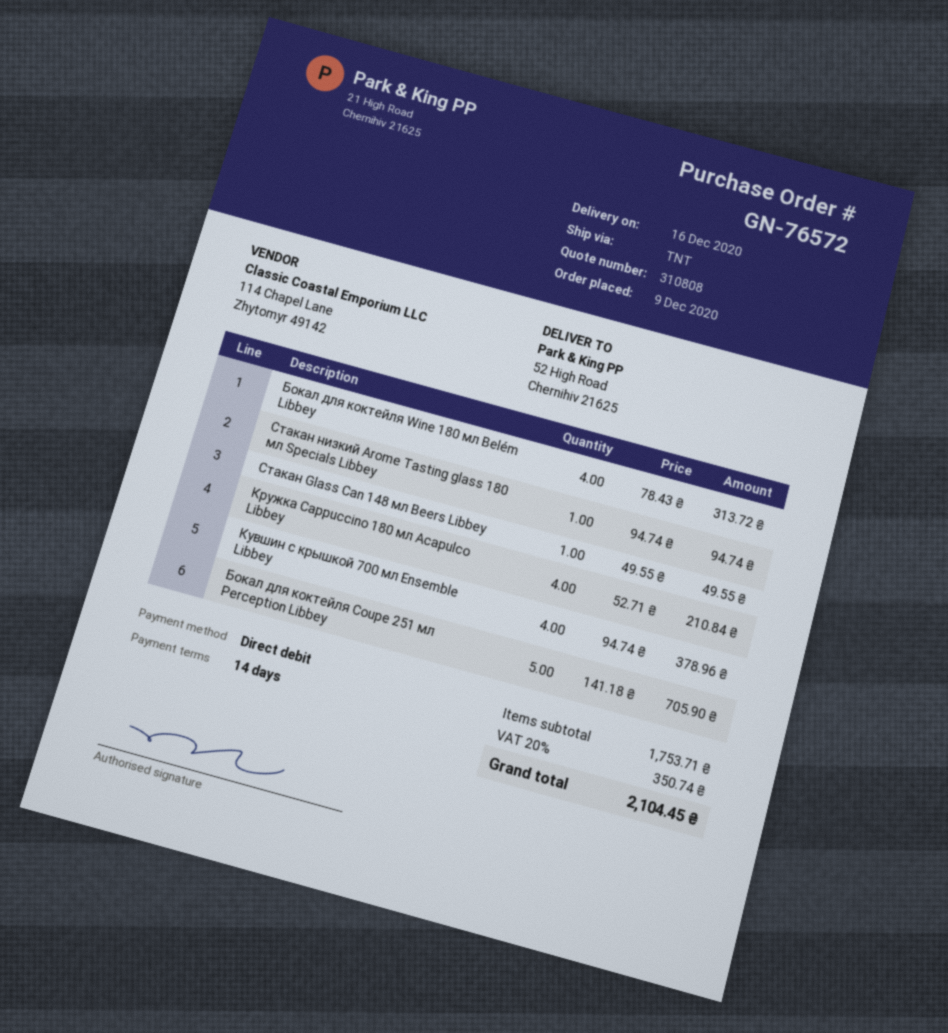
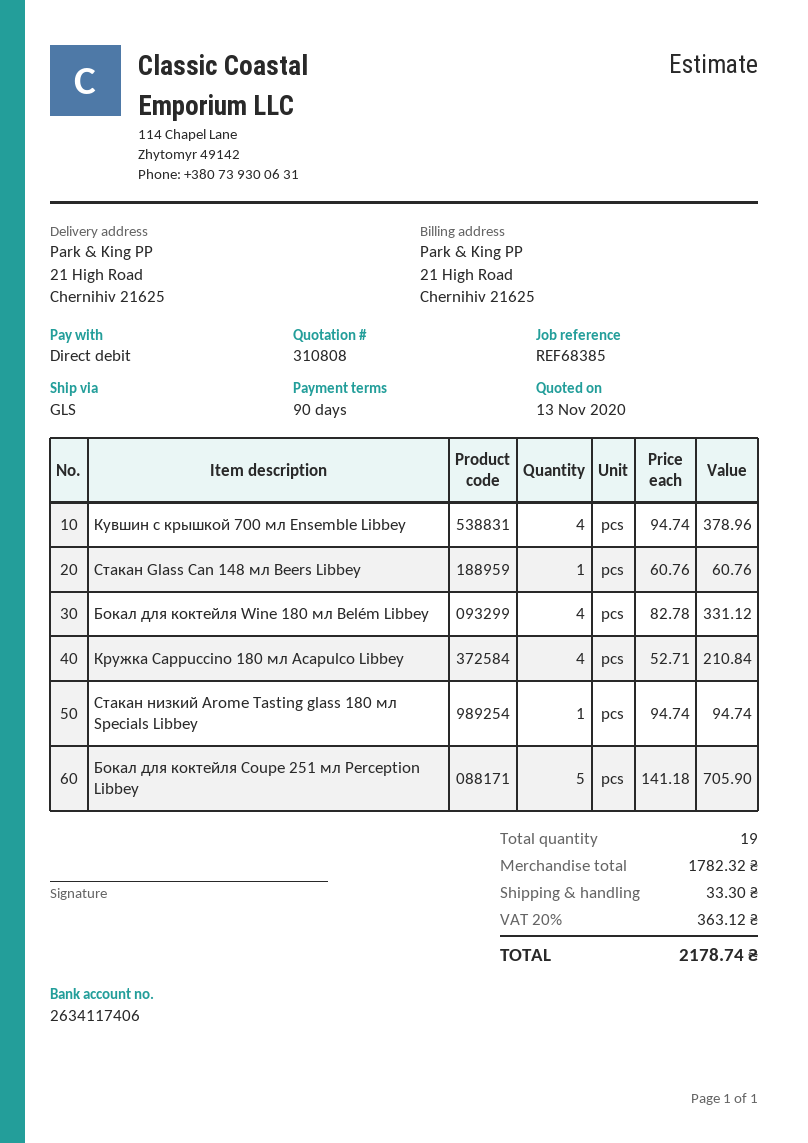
payment terms: 14 days -> 90 days
shipping method: TNT -> GLS
ship to: 52 High Road, Chernihiv 21625 -> 21 High Road, Chernihiv 21625
Бокал для коктейля Wine 180 мл Belém Libbey: 4 x 78.43 = 313.72 -> 4 x 82.78 = 331.12
Стакан Glass Can 148 мл Beers Libbey: 1 x 49.55 = 49.55 -> 1 x 60.76 = 60.76
subtotal: 1753.71 -> 1782.32
shipping: none -> 33.30
tax: 20% = 350.74 -> 20% = 363.12
total: 2104.45 -> 2178.74

